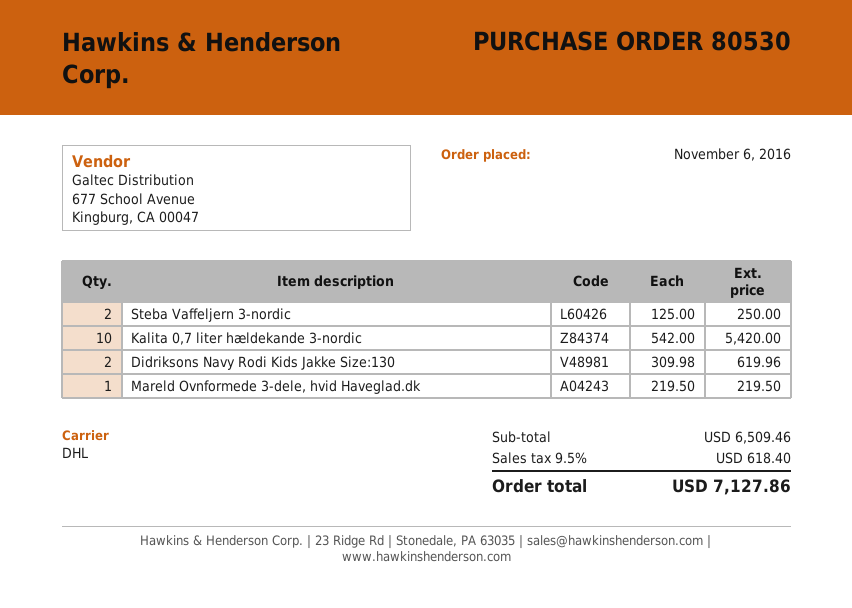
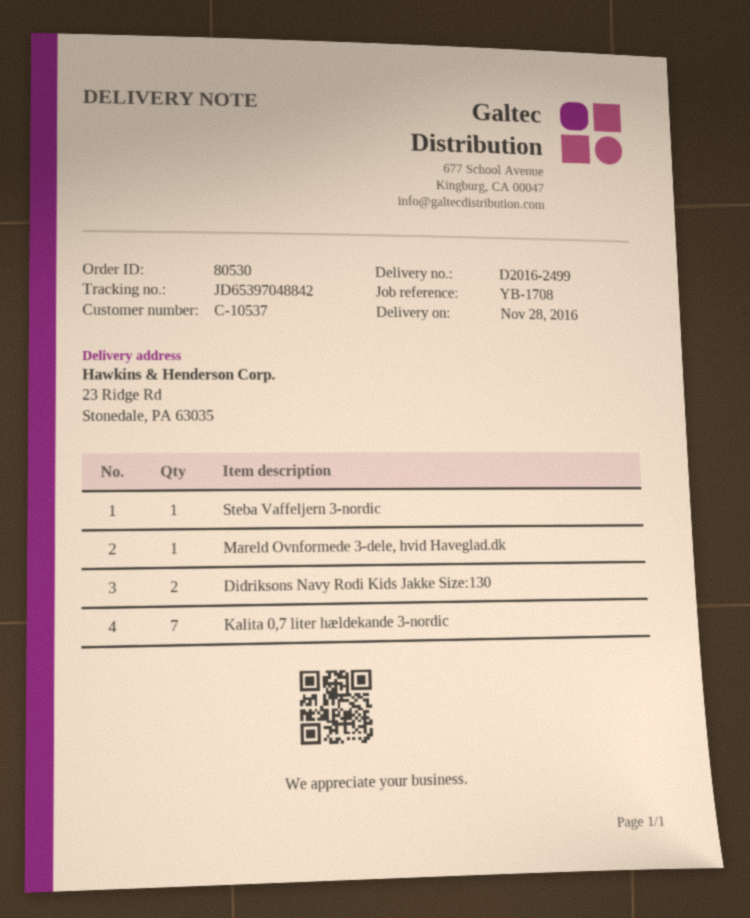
Steba Vaffeljern 3-nordic: 2 -> 1
Kalita 0,7 liter hældekande 3-nordic: 10 -> 7

